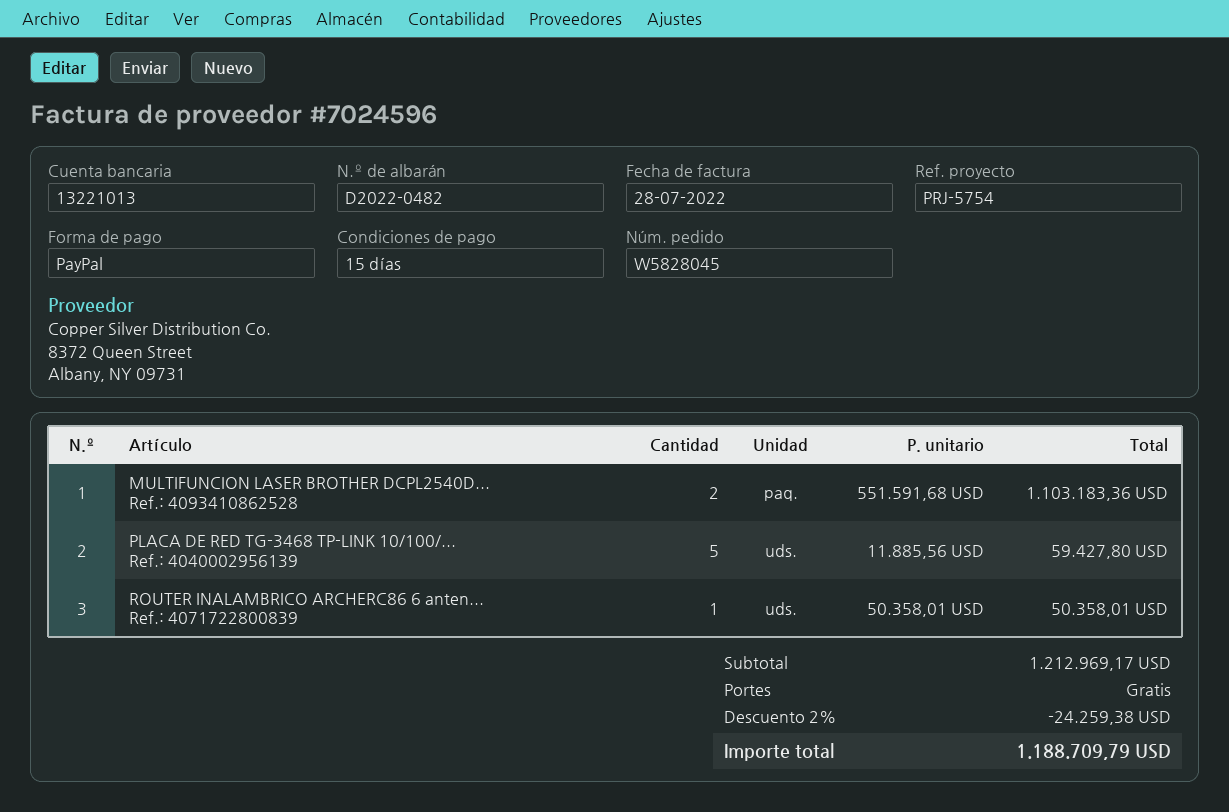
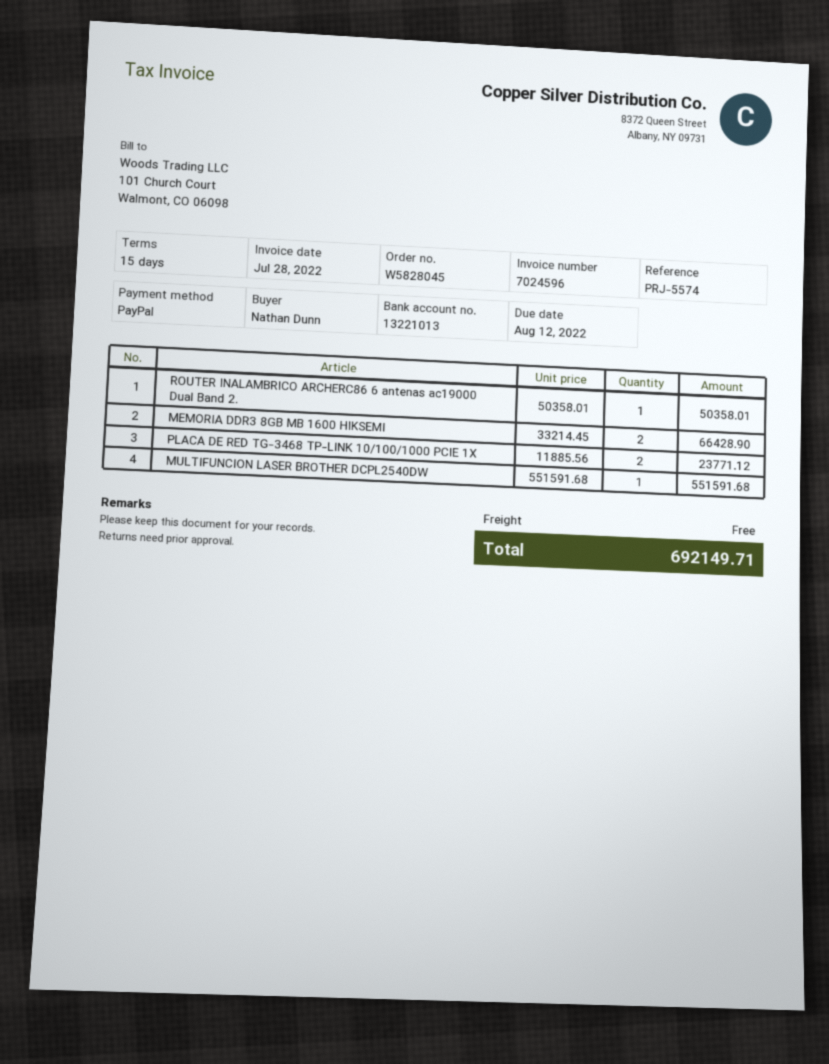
reference: PRJ-5754 -> PRJ-5574
MULTIFUNCION LASER BROTHER DCPL2540D...: 2 x 551591.68 = 1103183.36 -> 1 x 551591.68 = 551591.68
PLACA DE RED TG-3468 TP-LINK 10/100/...: 5 x 11885.56 = 59427.80 -> 2 x 11885.56 = 23771.12
MEMORIA DDR3 8GB MB 1600 HIKSEMI: none -> 2 x 33214.45 = 66428.90
discount: 2% = 24259.38 -> none
total: 1188709.79 -> 692149.71

